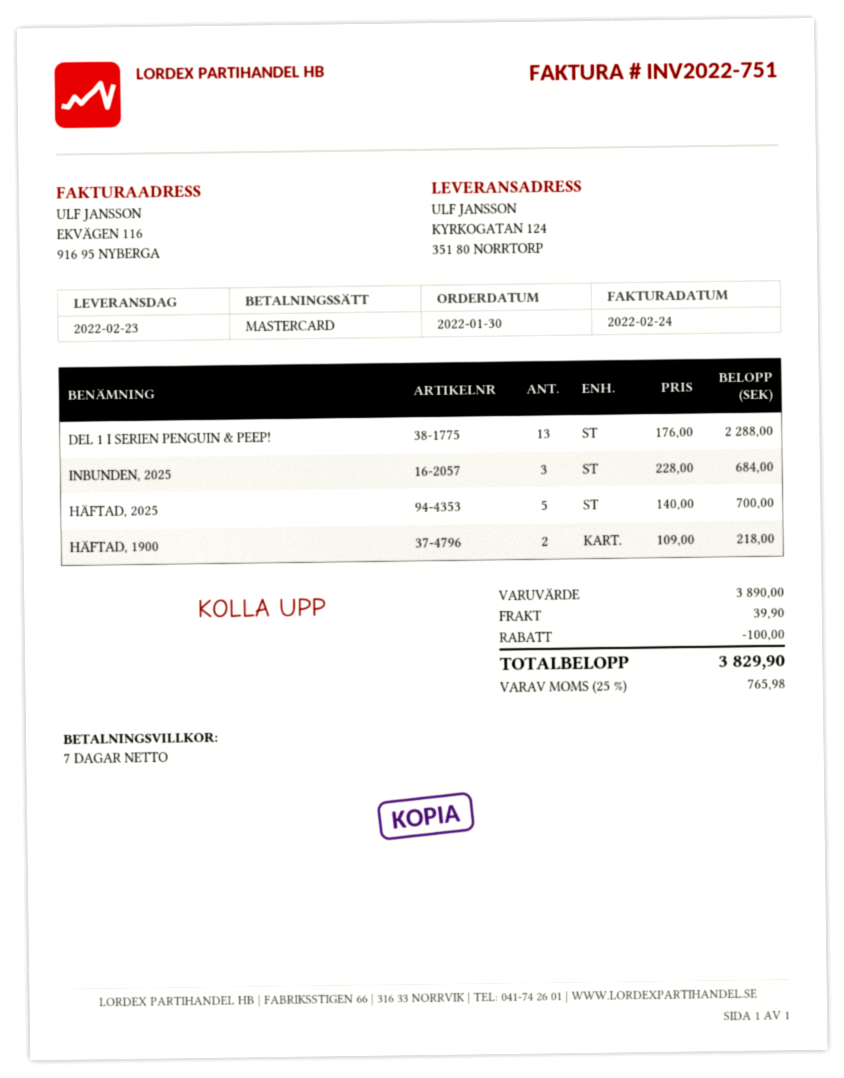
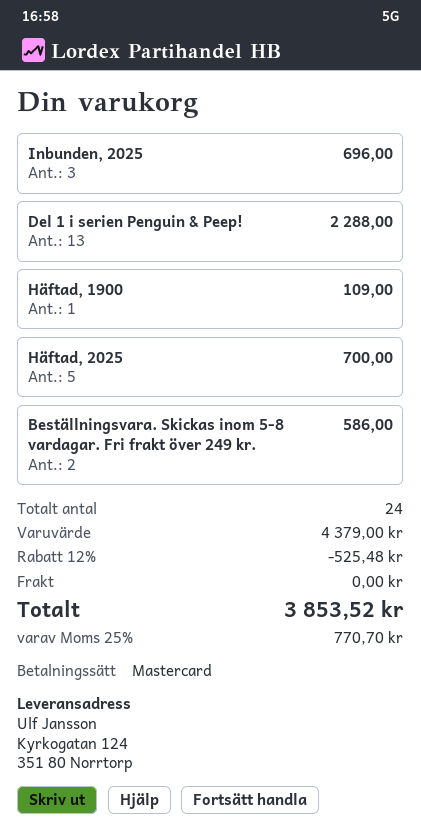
INBUNDEN, 2025: 3 for 684.00 -> 3 for 696.00
HÄFTAD, 1900: 2 for 218.00 -> 1 for 109.00
Beställningsvara. Skickas inom 5-8 vardagar. Fri frakt över 249 kr.: none -> 2 for 586.00
subtotal: 3890.00 -> 4379.00
discount: 100.00 -> 525.48
shipping: 39.90 -> 0.00
tax: 25% = 765.98 -> 25% = 770.70
total: 3829.90 -> 3853.52

